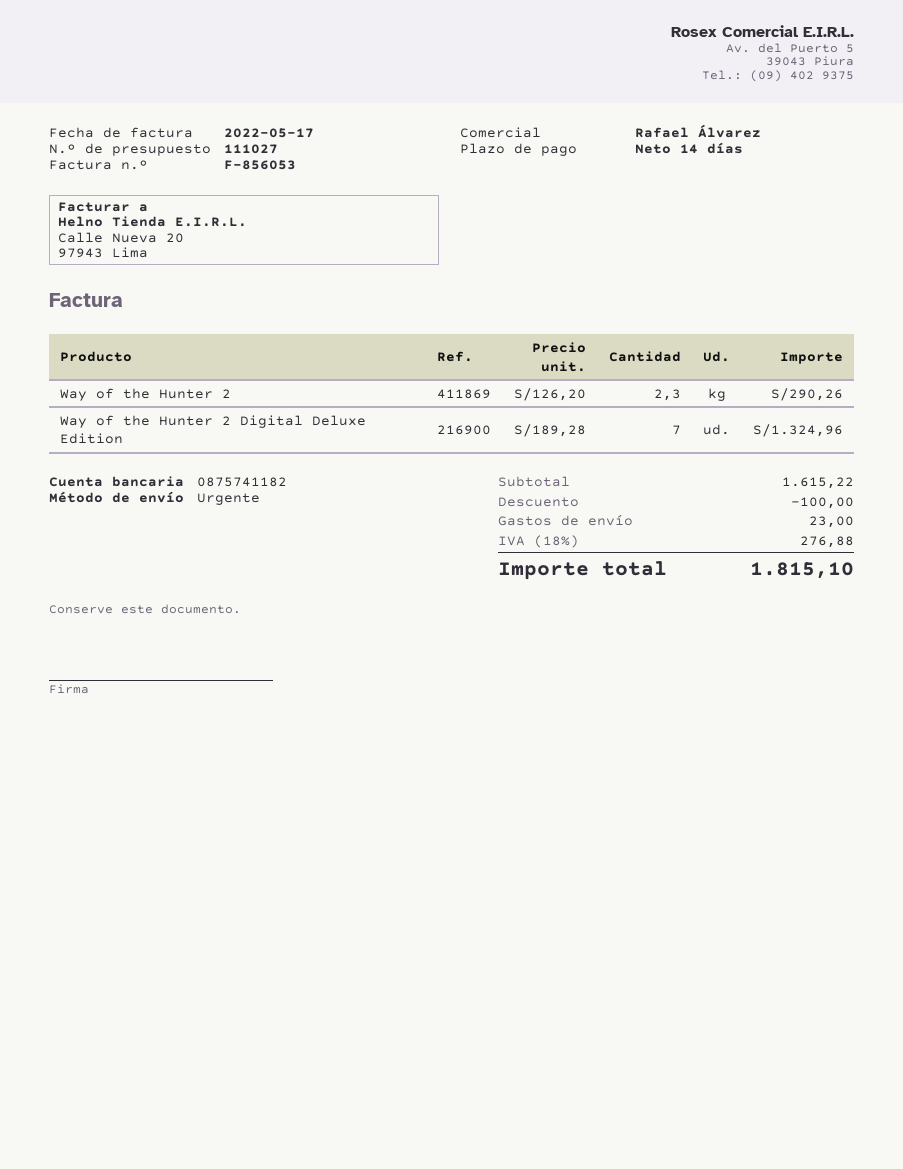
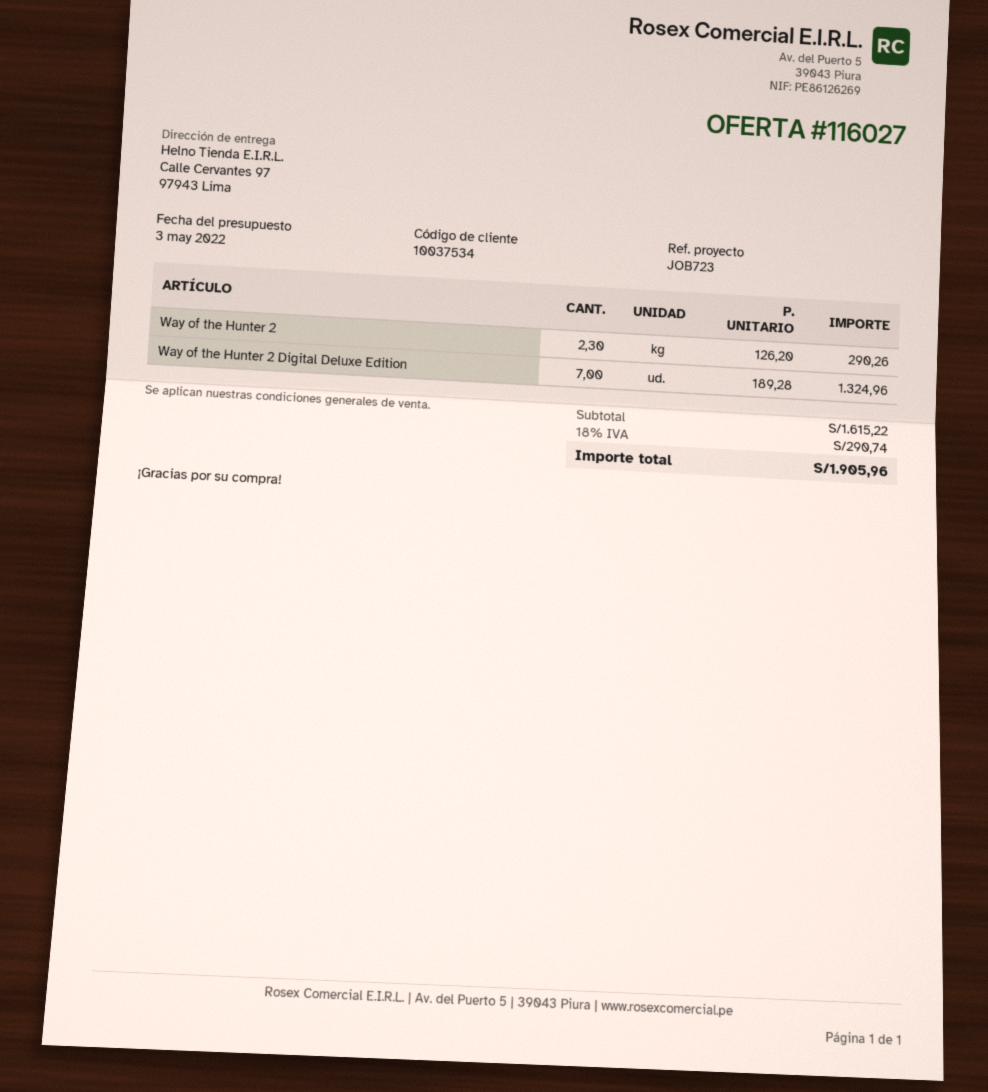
quote number: 111027 -> 116027
discount: 100.00 -> none
shipping: 23.00 -> none
tax: 18% = 276.88 -> 18% = 290.74
total: 1815.10 -> 1905.96

